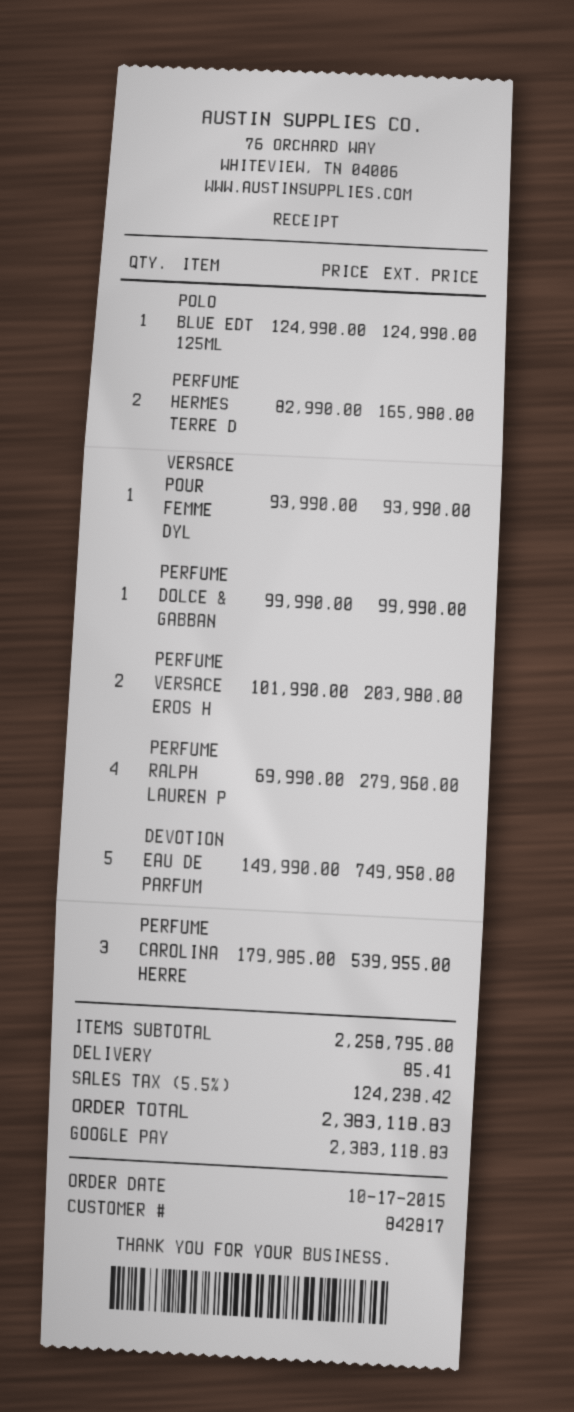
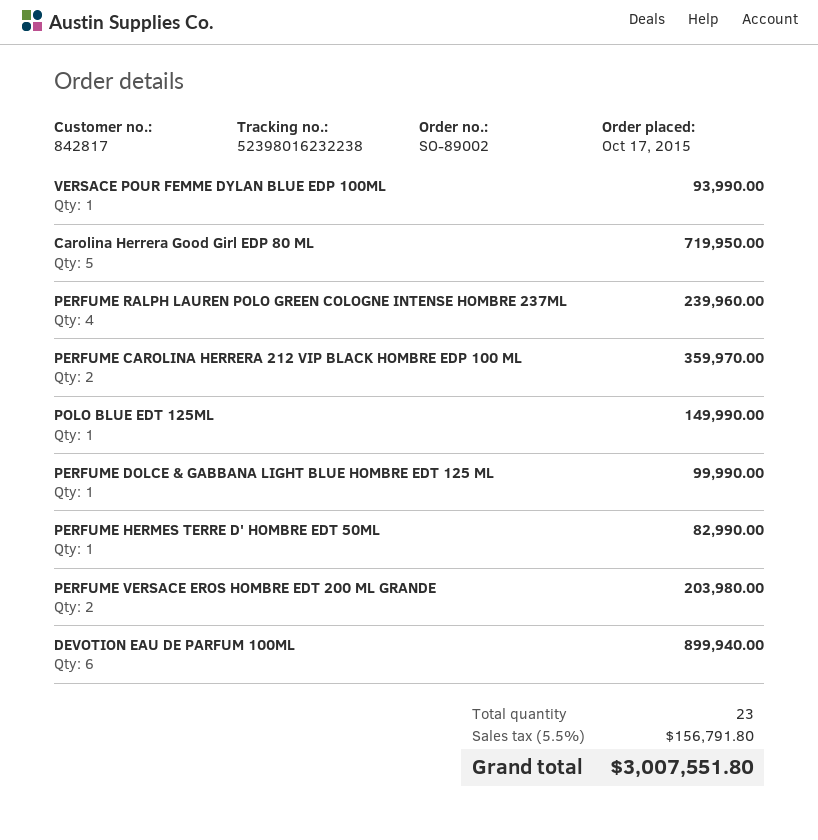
POLO BLUE EDT 125ML: 1 for 124990.00 -> 1 for 149990.00
PERFUME HERMES TERRE D: 2 for 165980.00 -> 1 for 82990.00
PERFUME RALPH LAUREN P: 4 for 279960.00 -> 4 for 239960.00
DEVOTION EAU DE PARFUM: 5 for 749950.00 -> 6 for 899940.00
PERFUME CAROLINA HERRE: 3 for 539955.00 -> 2 for 359970.00
Carolina Herrera Good Girl EDP 80 ML: none -> 5 for 719950.00
shipping: 85.41 -> none
tax: 5.5% = 124238.42 -> 5.5% = 156791.80
total: 2383118.83 -> 3007551.80

